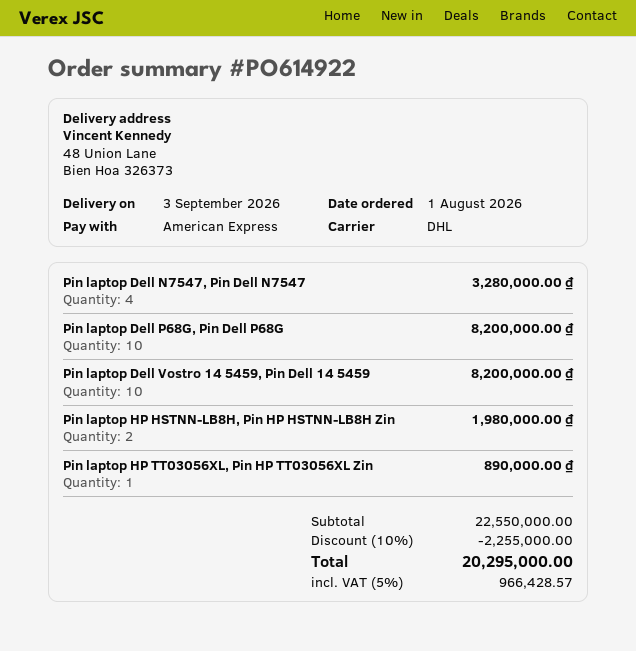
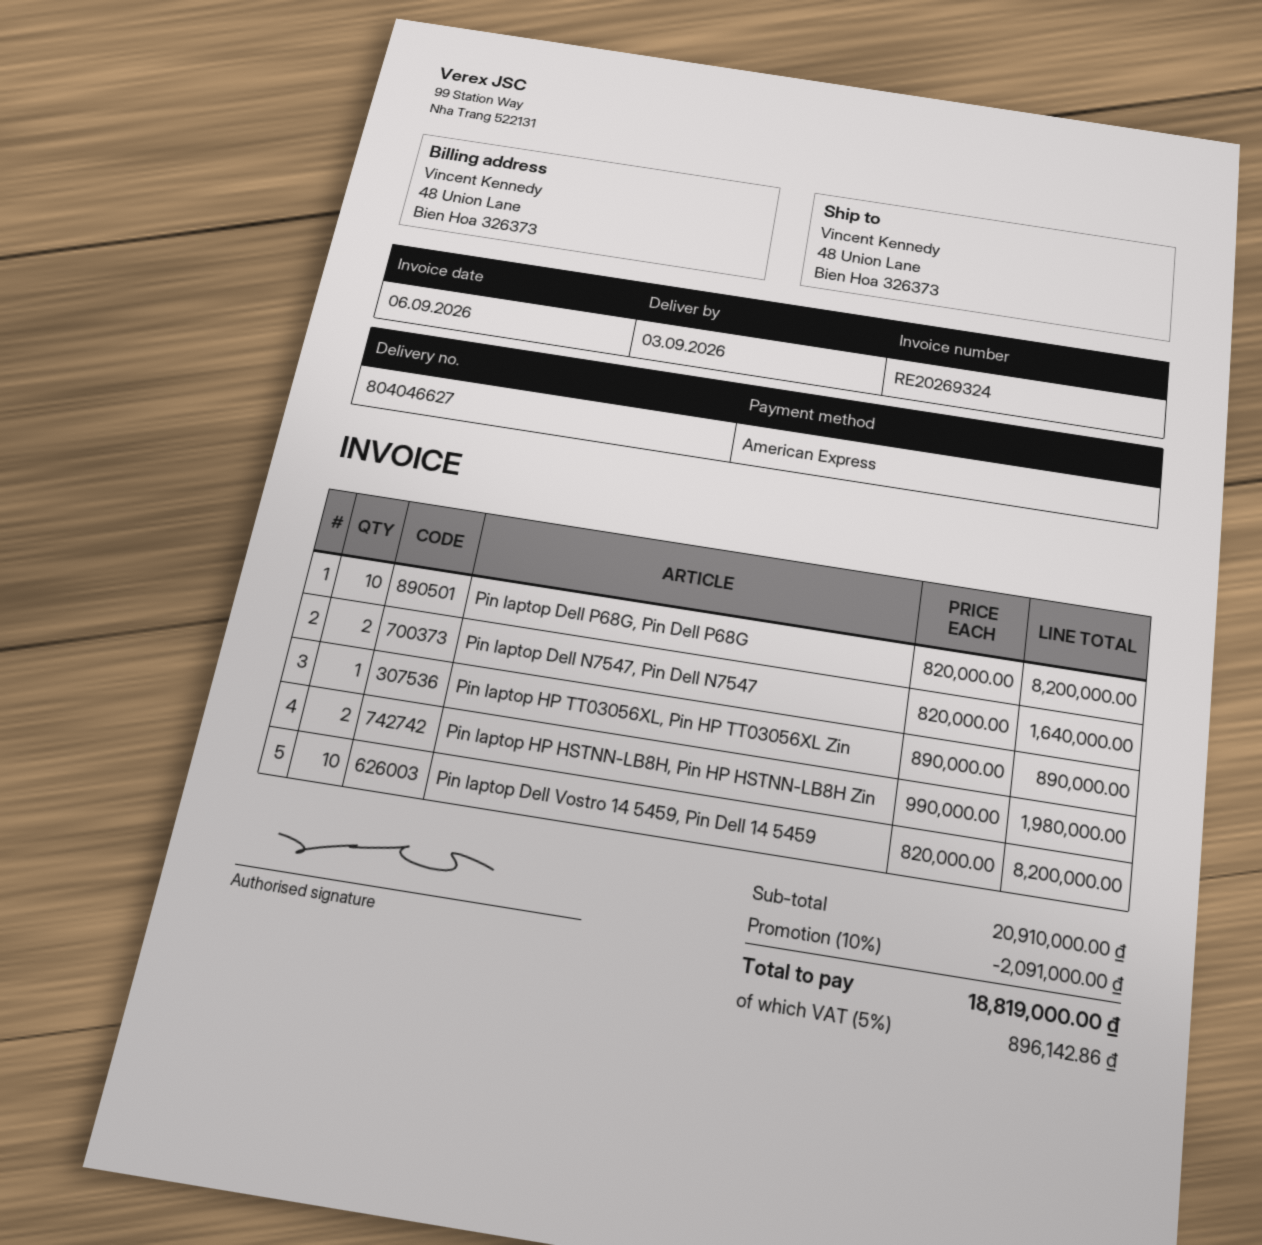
Pin laptop Dell N7547, Pin Dell N7547: 4 for 3280000.00 -> 2 for 1640000.00
subtotal: 22550000.00 -> 20910000.00
discount: 10% = 2255000.00 -> 10% = 2091000.00
tax: 5% = 966428.57 -> 5% = 896142.86
total: 20295000.00 -> 18819000.00

